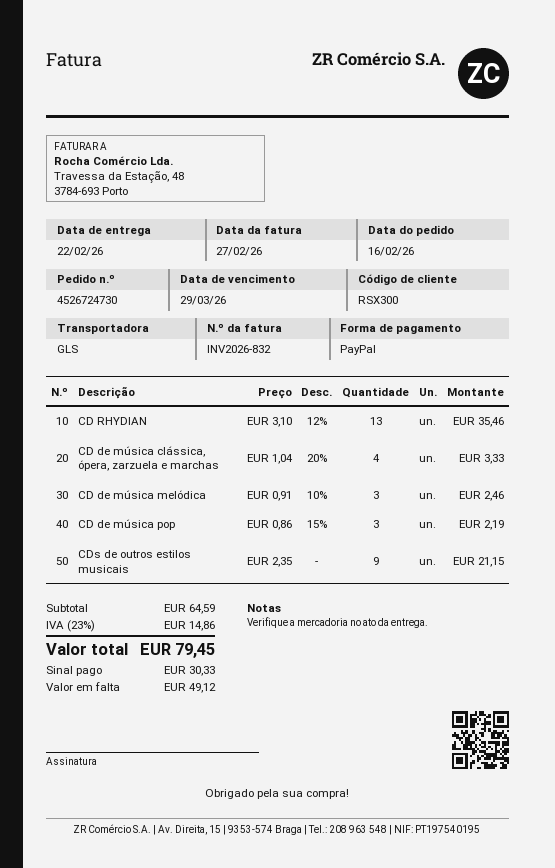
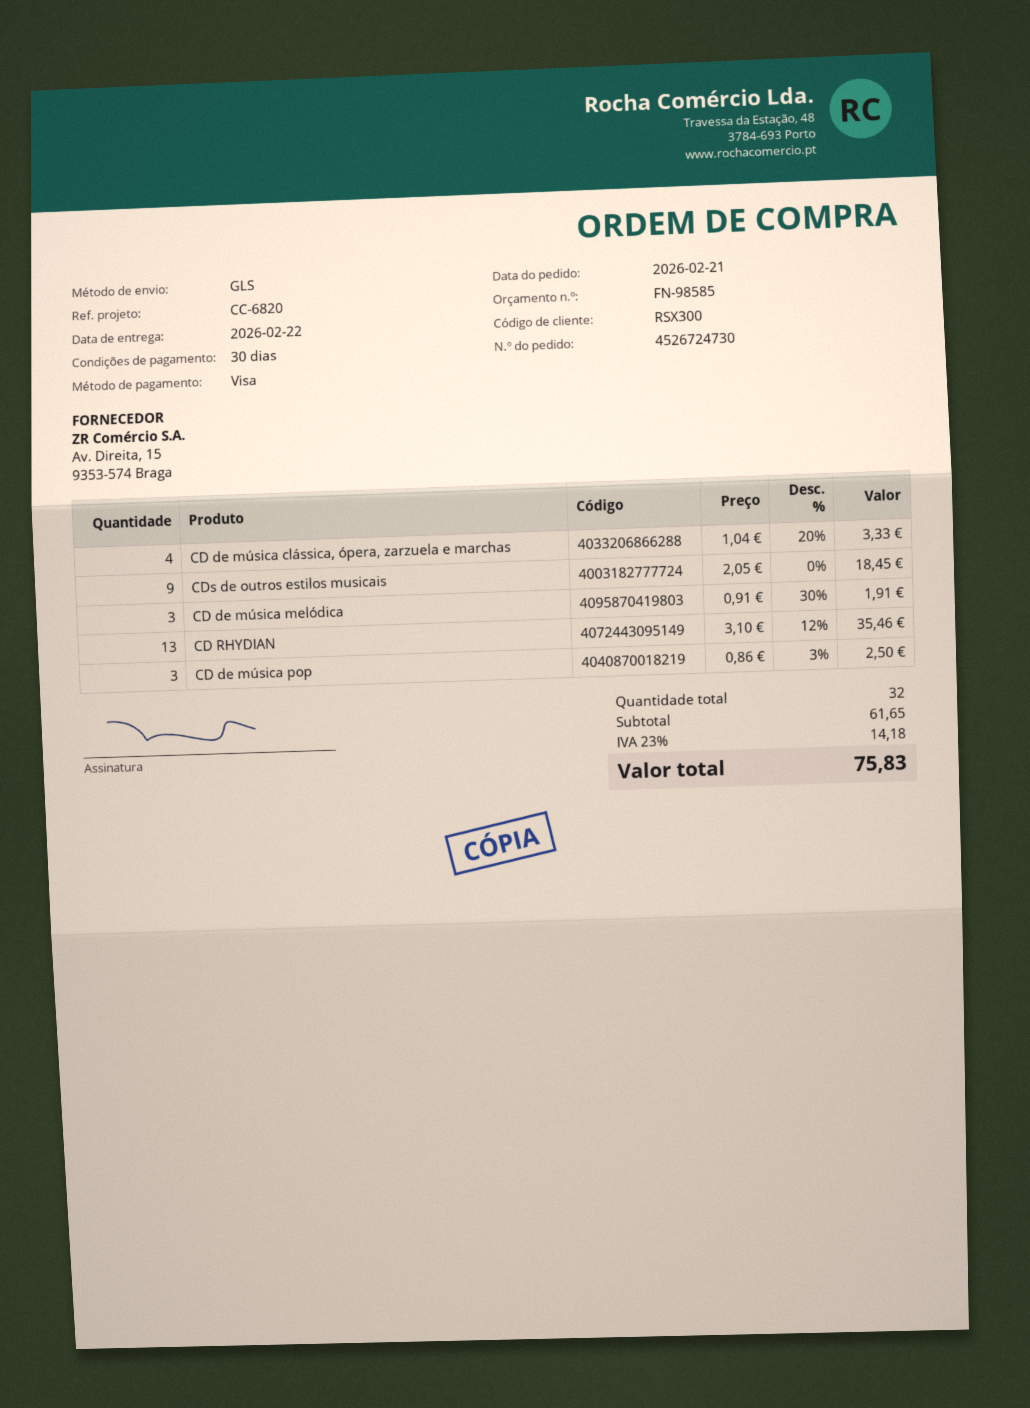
order date: 2026-02-16 -> 2026-02-21
payment method: PayPal -> Visa
CD de música melódica: 3 x 0.91 - 10% = 2.46 -> 3 x 0.91 - 30% = 1.91
CD de música pop: 3 x 0.86 - 15% = 2.19 -> 3 x 0.86 - 3% = 2.50
CDs de outros estilos musicais: 9 x 2.35 = 21.15 -> 9 x 2.05 = 18.45
subtotal: 64.59 -> 61.65
tax: 23% = 14.86 -> 23% = 14.18
total: 79.45 -> 75.83

